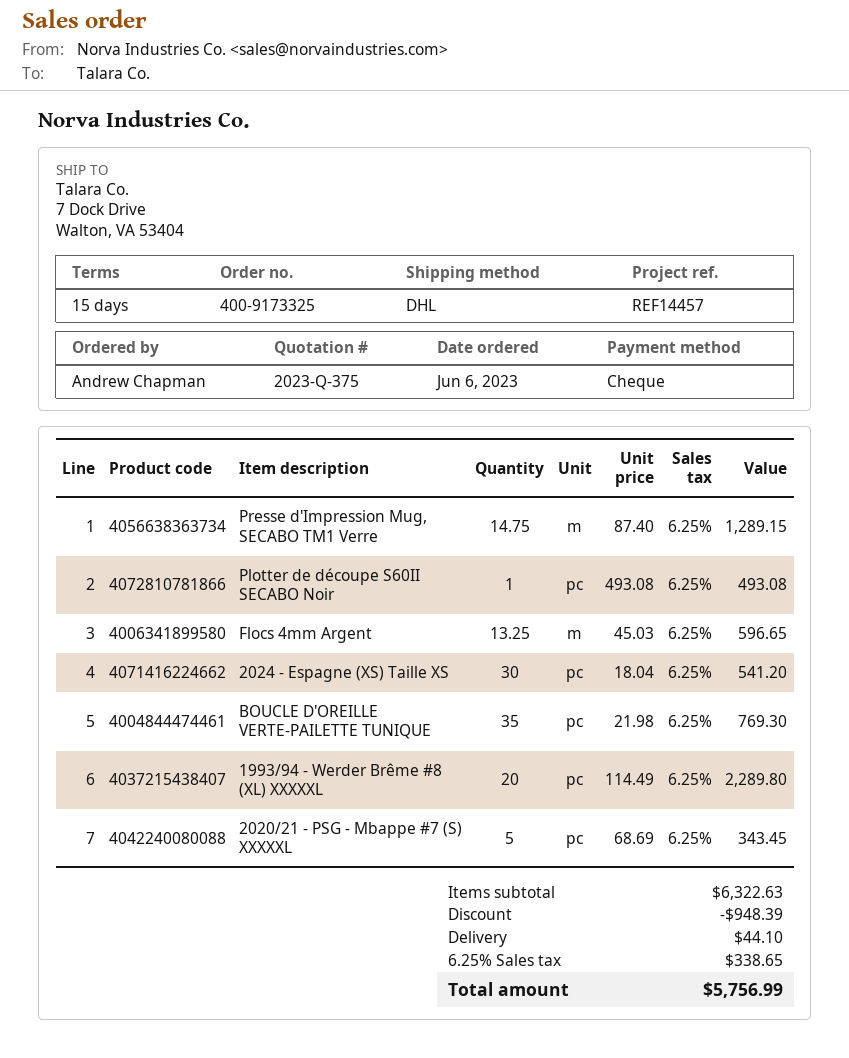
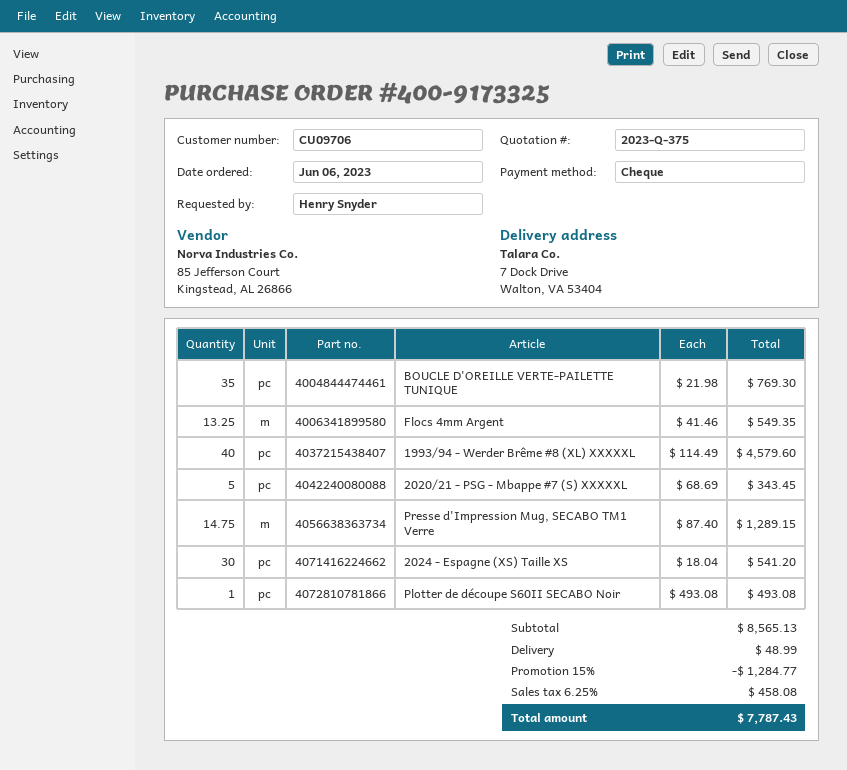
ordered by: Andrew Chapman -> Henry Snyder
Flocs 4mm Argent: 13.25 x 45.03 = 596.65 -> 13.25 x 41.46 = 549.35
1993/94 - Werder Brême #8 (XL) XXXXXL: 20 x 114.49 = 2289.80 -> 40 x 114.49 = 4579.60
subtotal: 6322.63 -> 8565.13
discount: 948.39 -> 1284.77
shipping: 44.10 -> 48.99
tax: 6.25% = 338.65 -> 6.25% = 458.08
total: 5756.99 -> 7787.43

